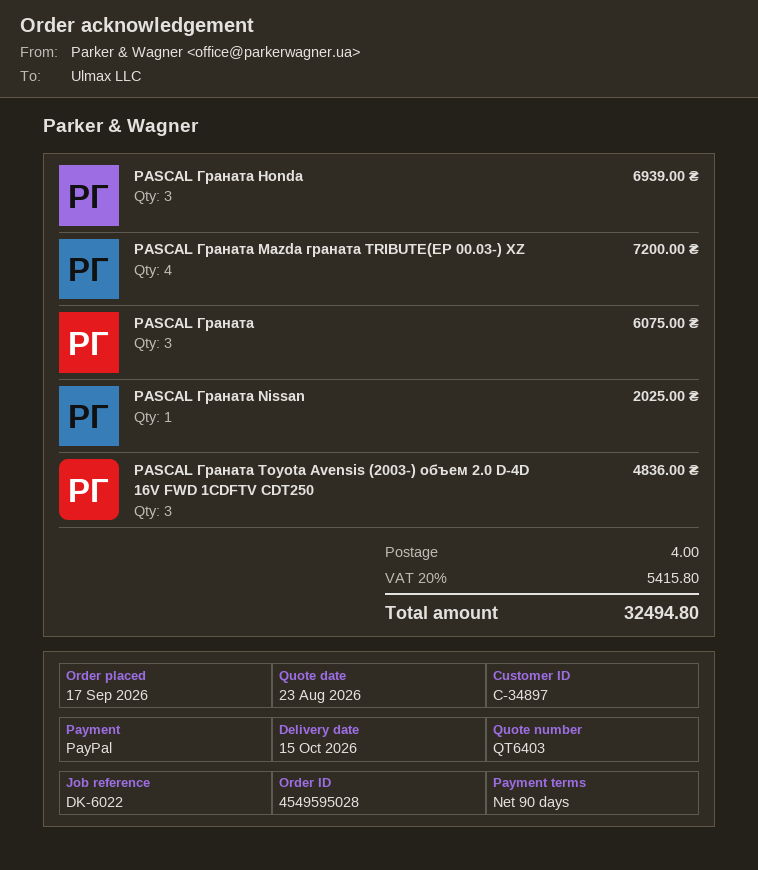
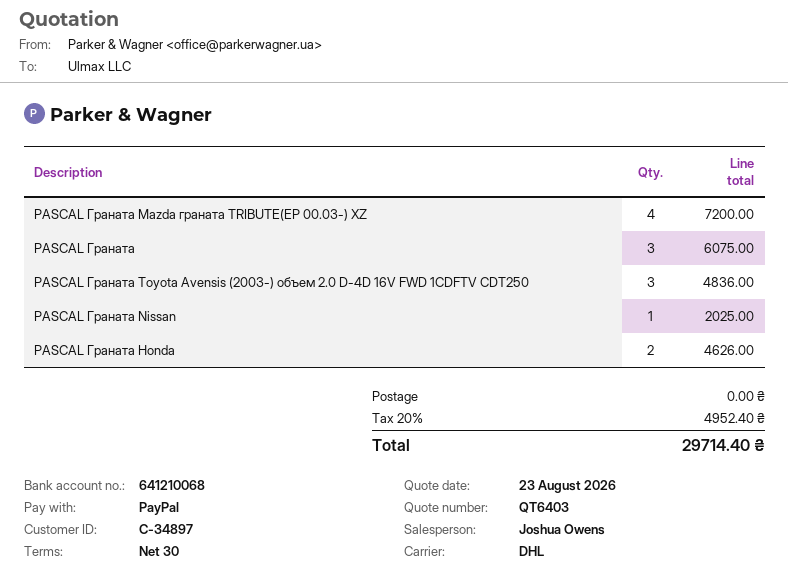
payment terms: 90 days -> 30 days
PASCAL Граната Honda: 3 for 6939.00 -> 2 for 4626.00
shipping: 4.00 -> 0.00
tax: 20% = 5415.80 -> 20% = 4952.40
total: 32494.80 -> 29714.40

